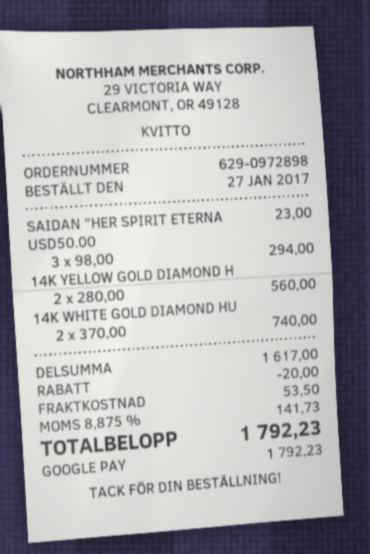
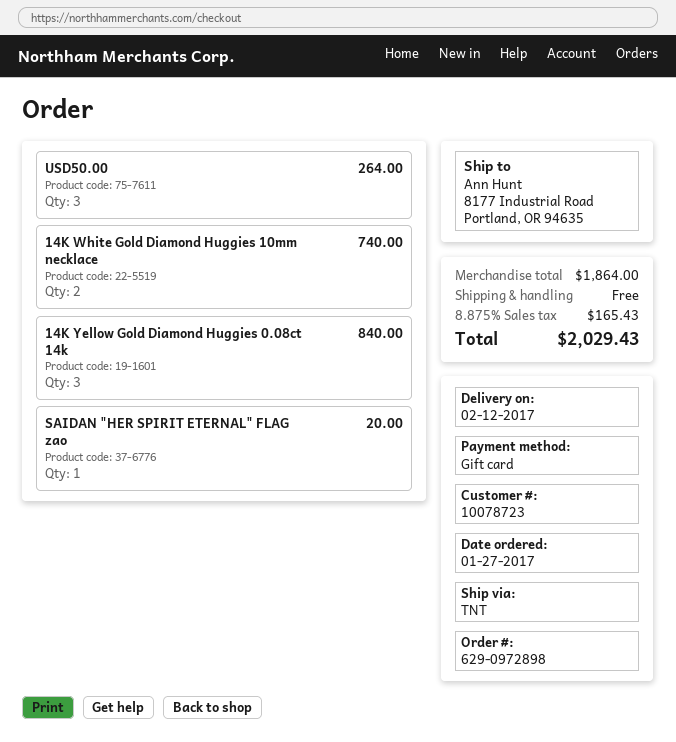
payment method: Google Pay -> gift card
SAIDAN "HER SPIRIT ETERNA: 1 for 23.00 -> 1 for 20.00
USD50.00: 3 for 294.00 -> 3 for 264.00
14K YELLOW GOLD DIAMOND H: 2 for 560.00 -> 3 for 840.00
subtotal: 1617.00 -> 1864.00
discount: 20.00 -> none
shipping: 53.50 -> 0.00
tax: 8.875% = 141.73 -> 8.875% = 165.43
total: 1792.23 -> 2029.43

